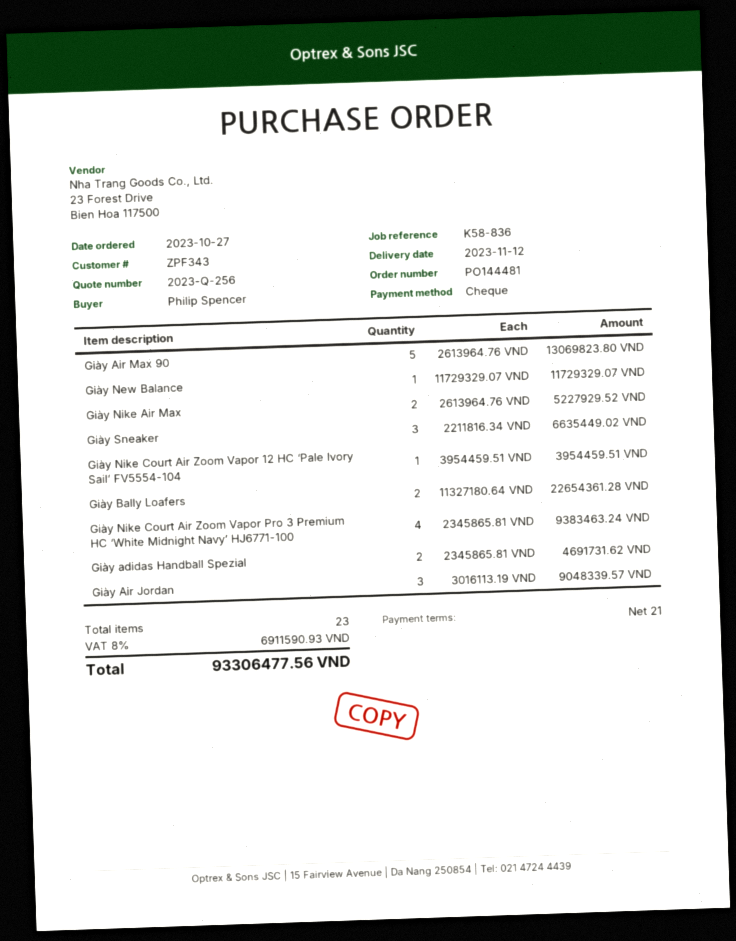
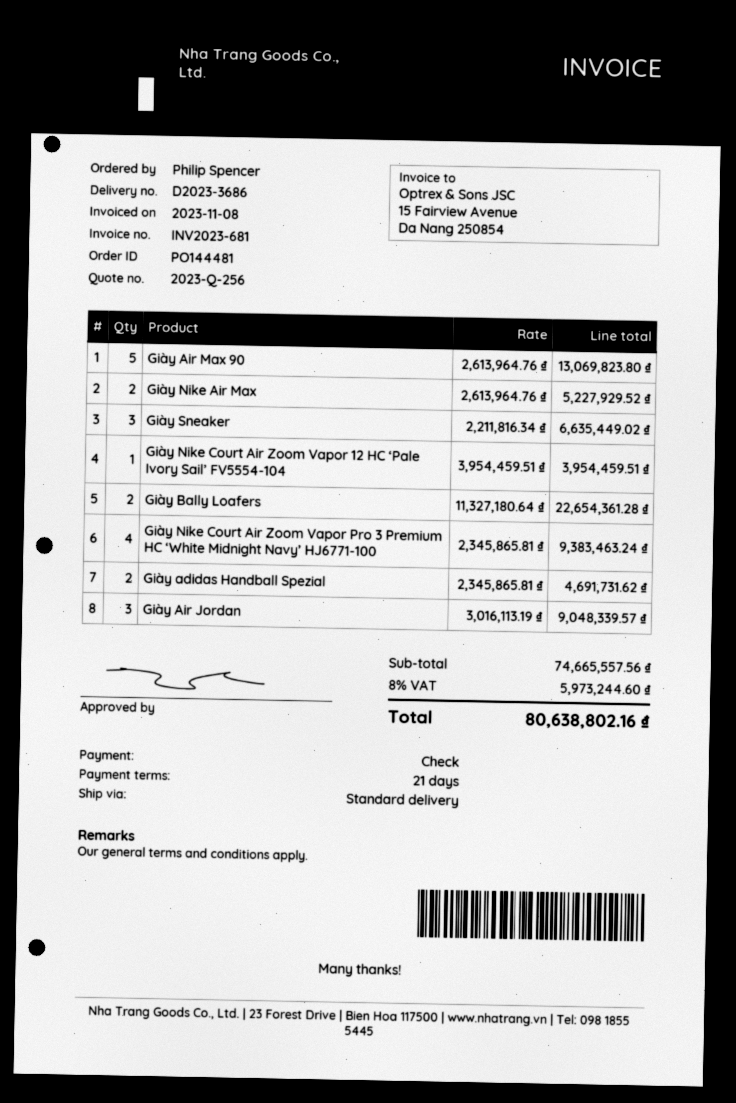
Giày New Balance: 1 x 11729329.07 = 11729329.07 -> none
tax: 8% = 6911590.93 -> 8% = 5973244.60
total: 93306477.56 -> 80638802.16

